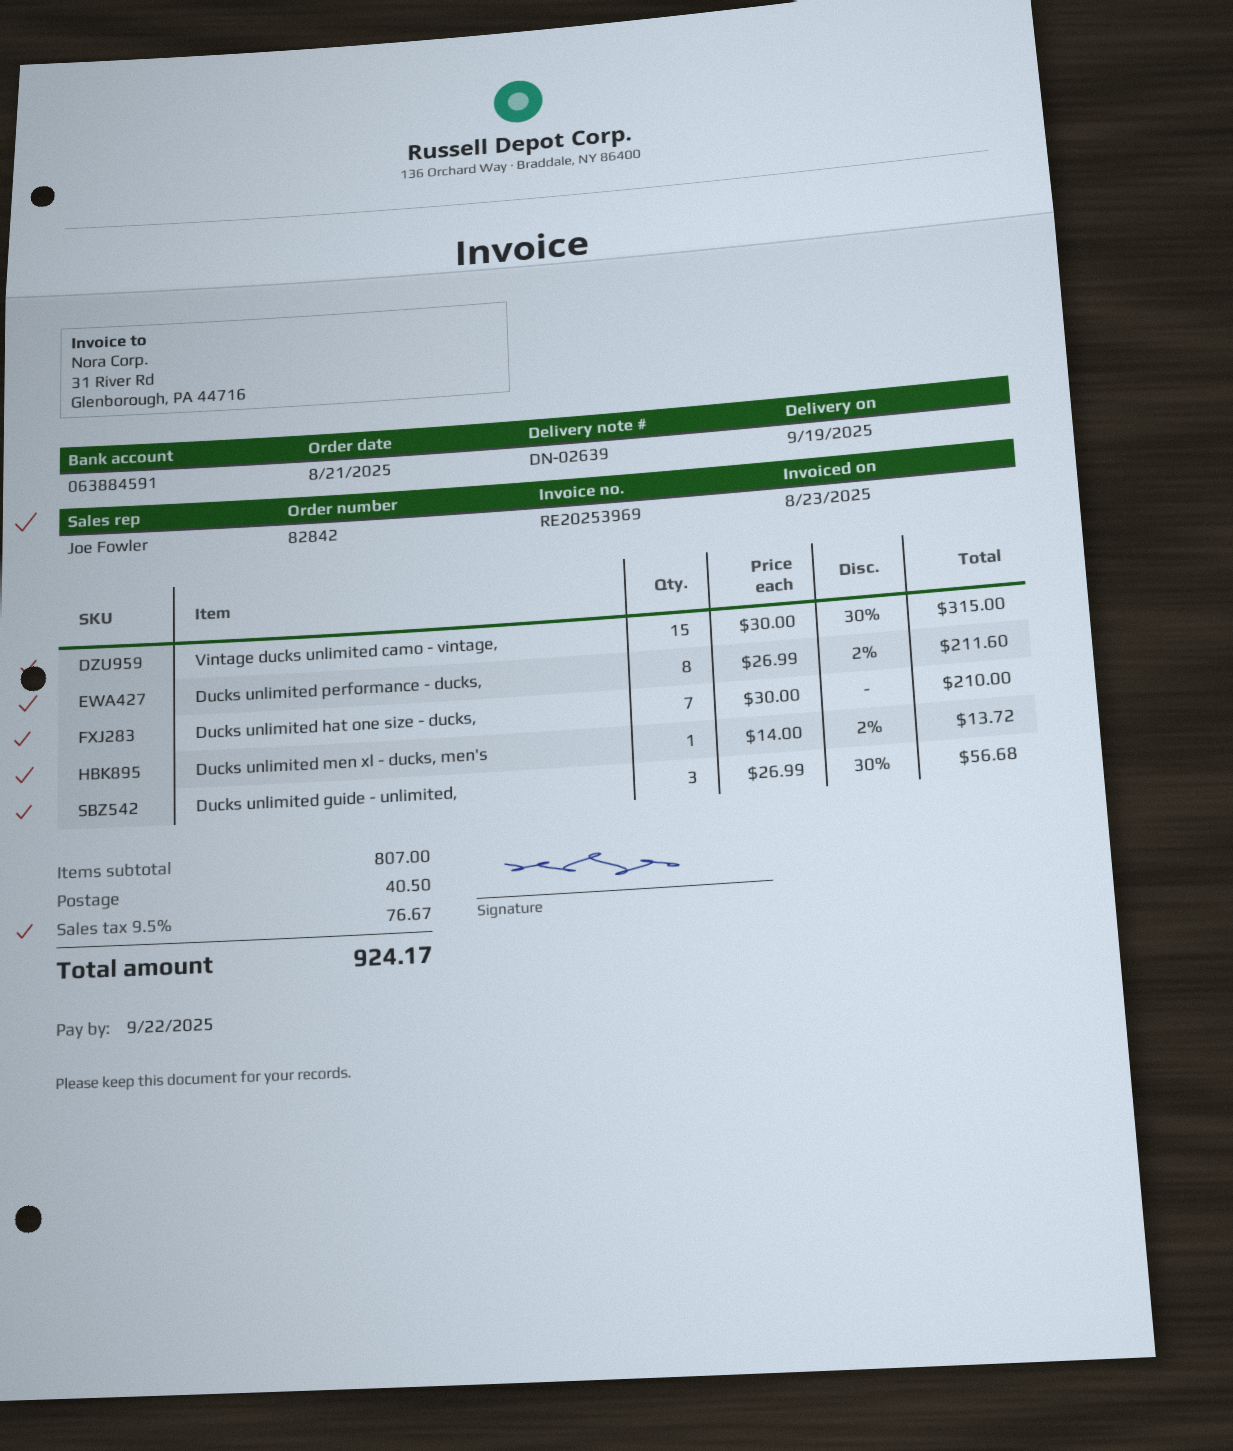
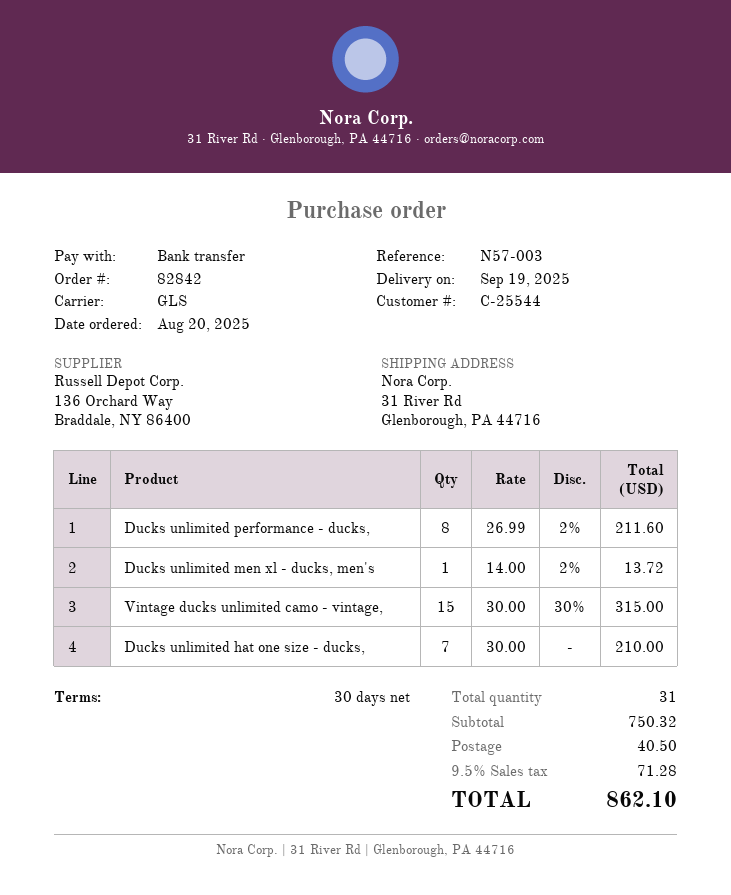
order date: 2025-08-21 -> 2025-08-20
Ducks unlimited guide - unlimited,: 3 x 26.99 - 30% = 56.68 -> none
subtotal: 807.00 -> 750.32
tax: 9.5% = 76.67 -> 9.5% = 71.28
total: 924.17 -> 862.10

